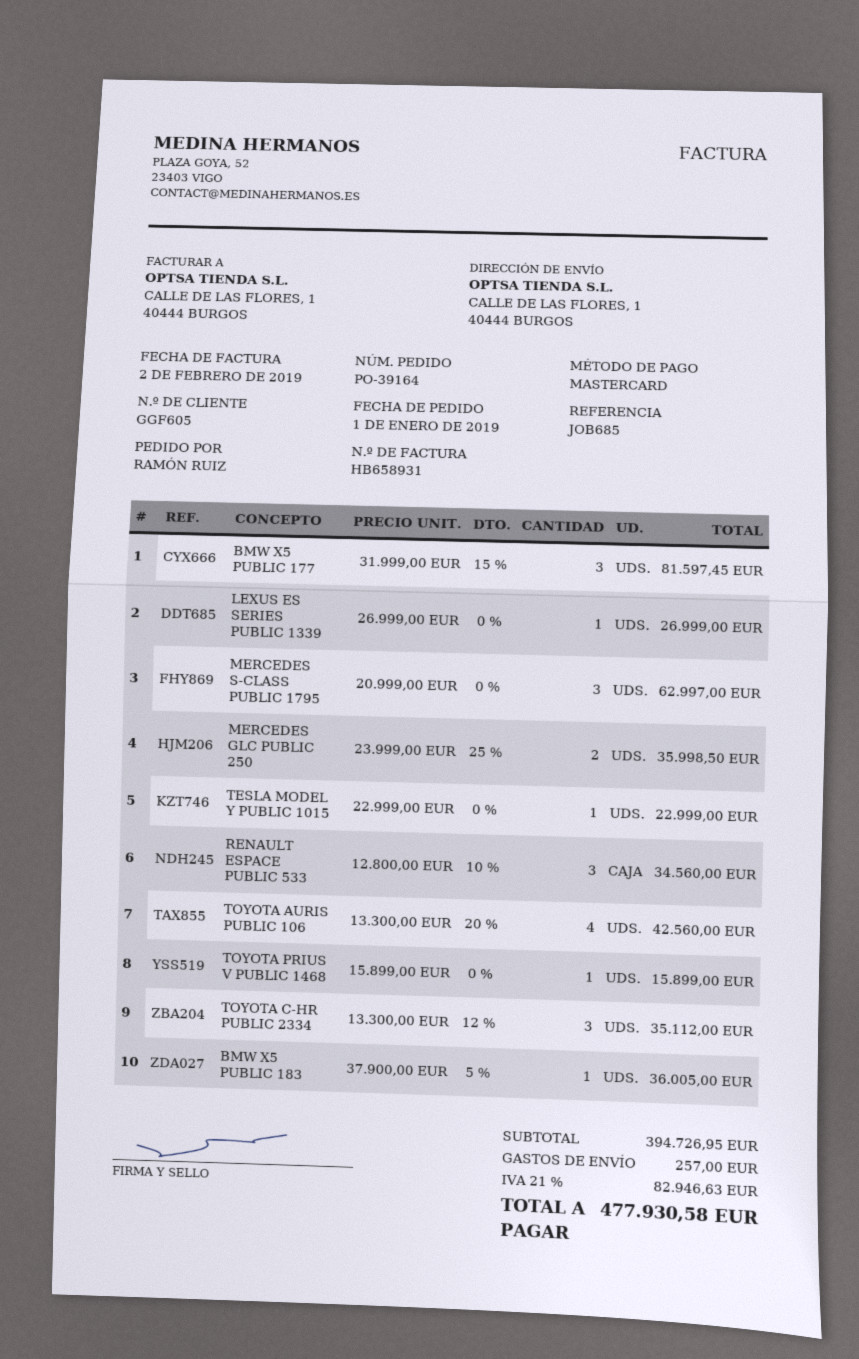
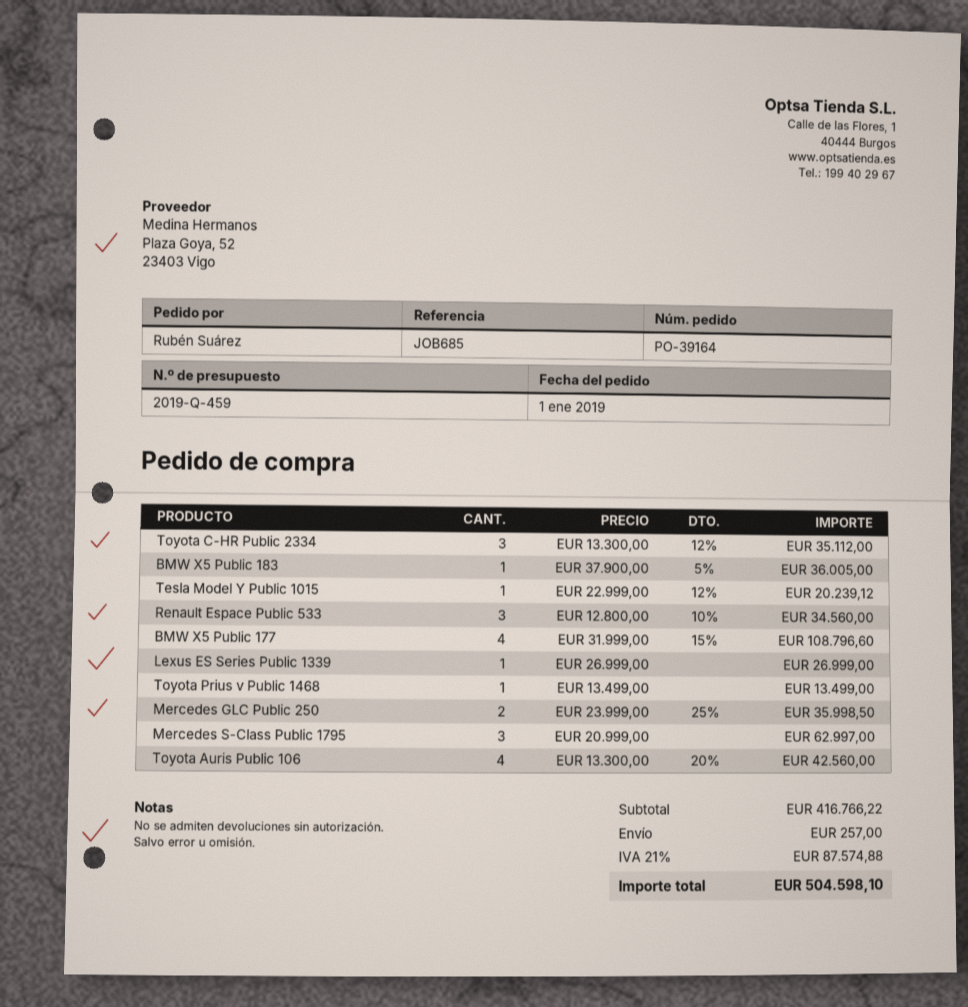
ordered by: RAMÓN RUIZ -> Rubén Suárez
BMW X5 PUBLIC 177: 3 x 31999.00 - 15% = 81597.45 -> 4 x 31999.00 - 15% = 108796.60
TESLA MODEL Y PUBLIC 1015: 1 x 22999.00 = 22999.00 -> 1 x 22999.00 - 12% = 20239.12
TOYOTA PRIUS V PUBLIC 1468: 1 x 15899.00 = 15899.00 -> 1 x 13499.00 = 13499.00
subtotal: 394726.95 -> 416766.22
tax: 21% = 82946.63 -> 21% = 87574.88
total: 477930.58 -> 504598.10

